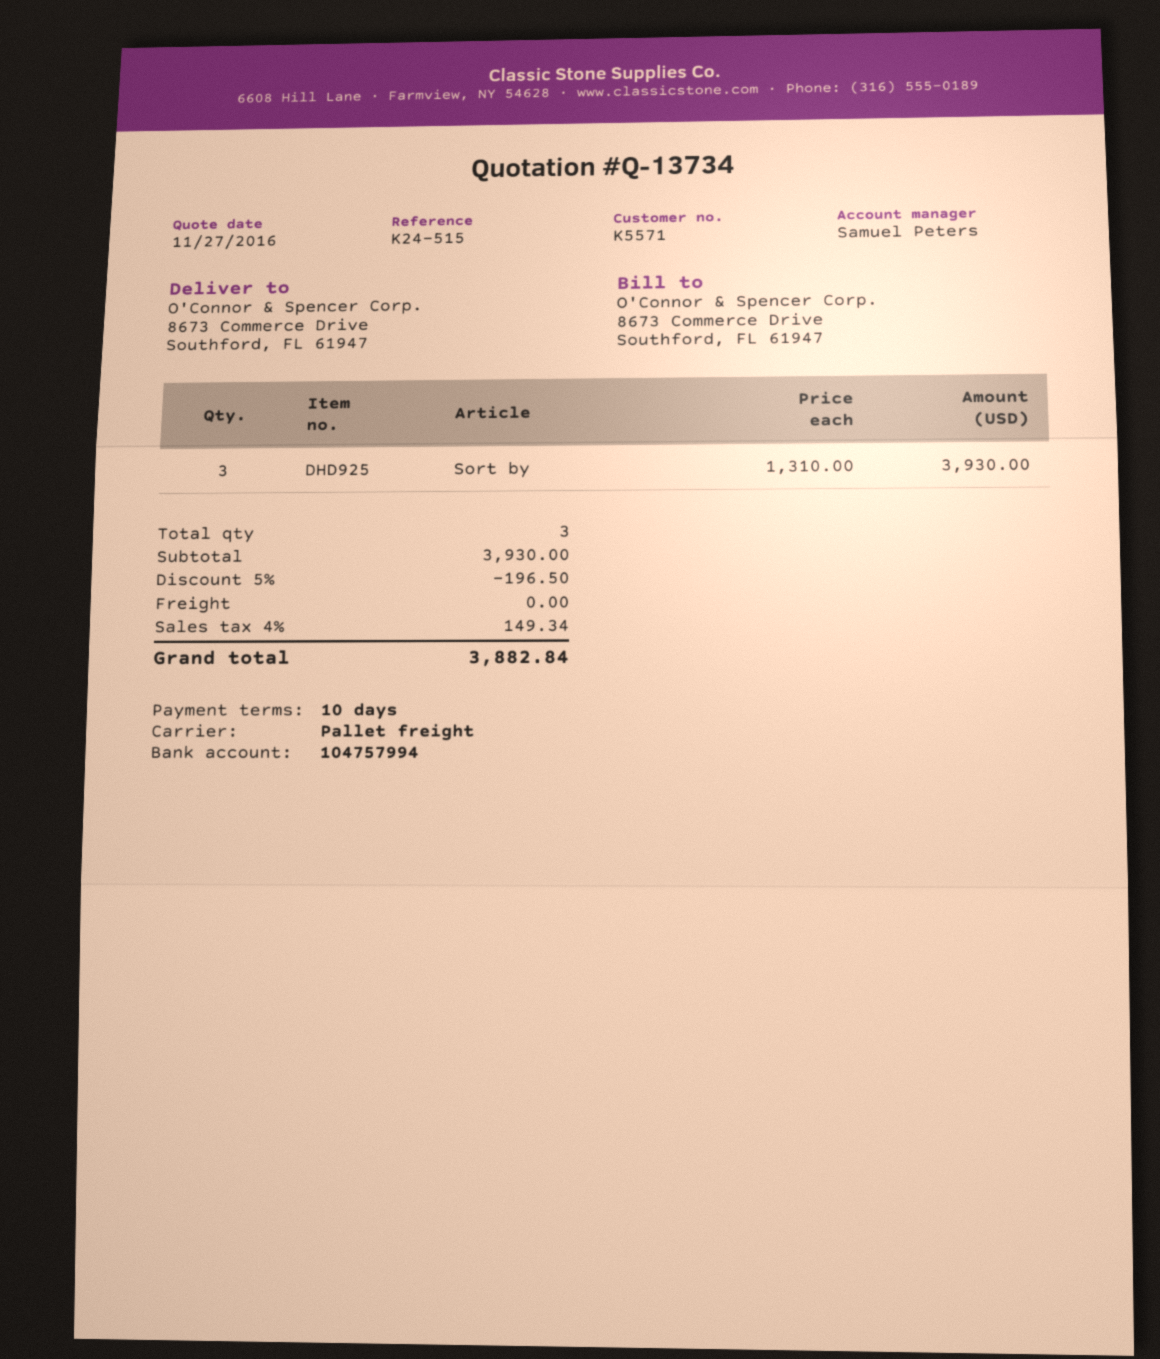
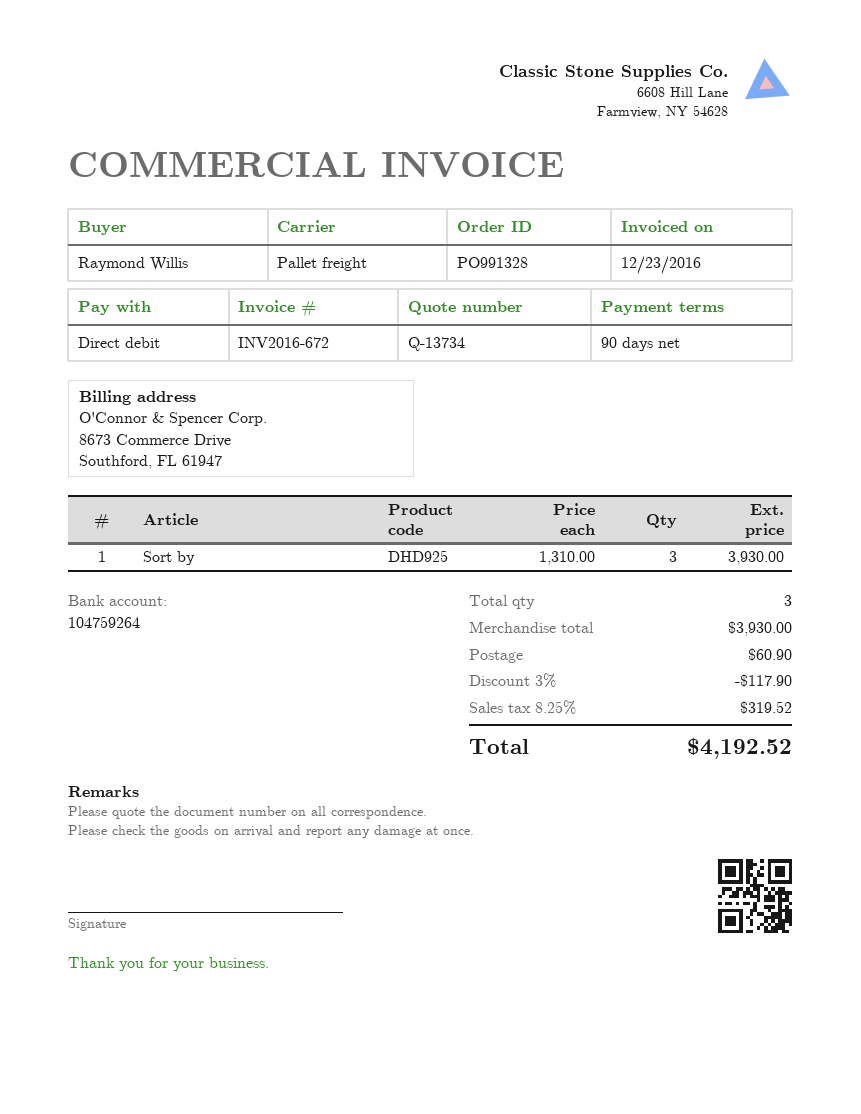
payment terms: 10 days -> 90 days
bank account: 104757994 -> 104759264
discount: 5% = 196.50 -> 3% = 117.90
shipping: 0.00 -> 60.90
tax: 4% = 149.34 -> 8.25% = 319.52
total: 3882.84 -> 4192.52

